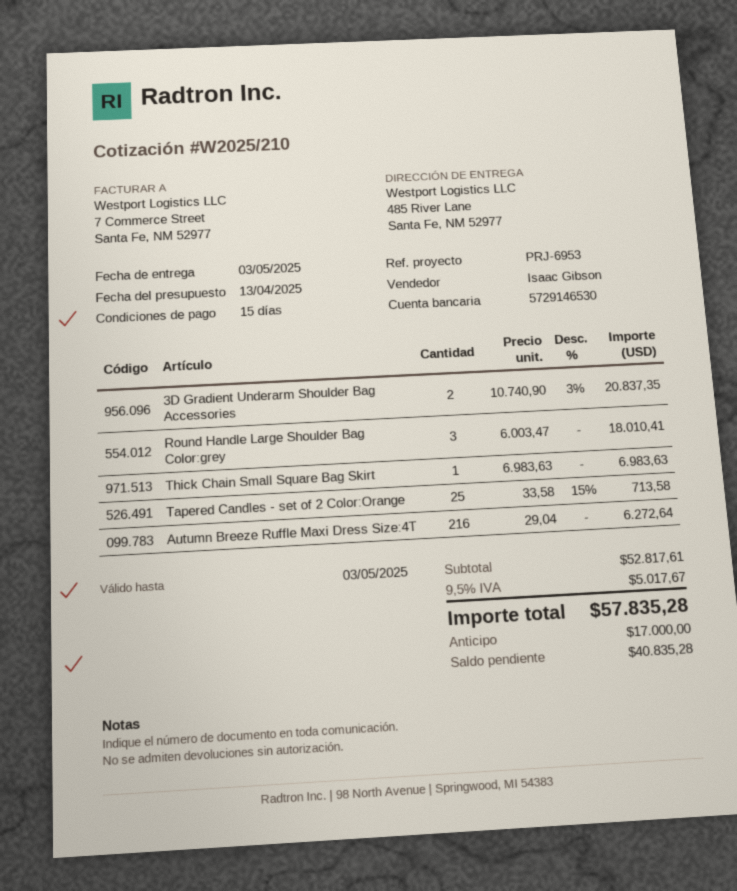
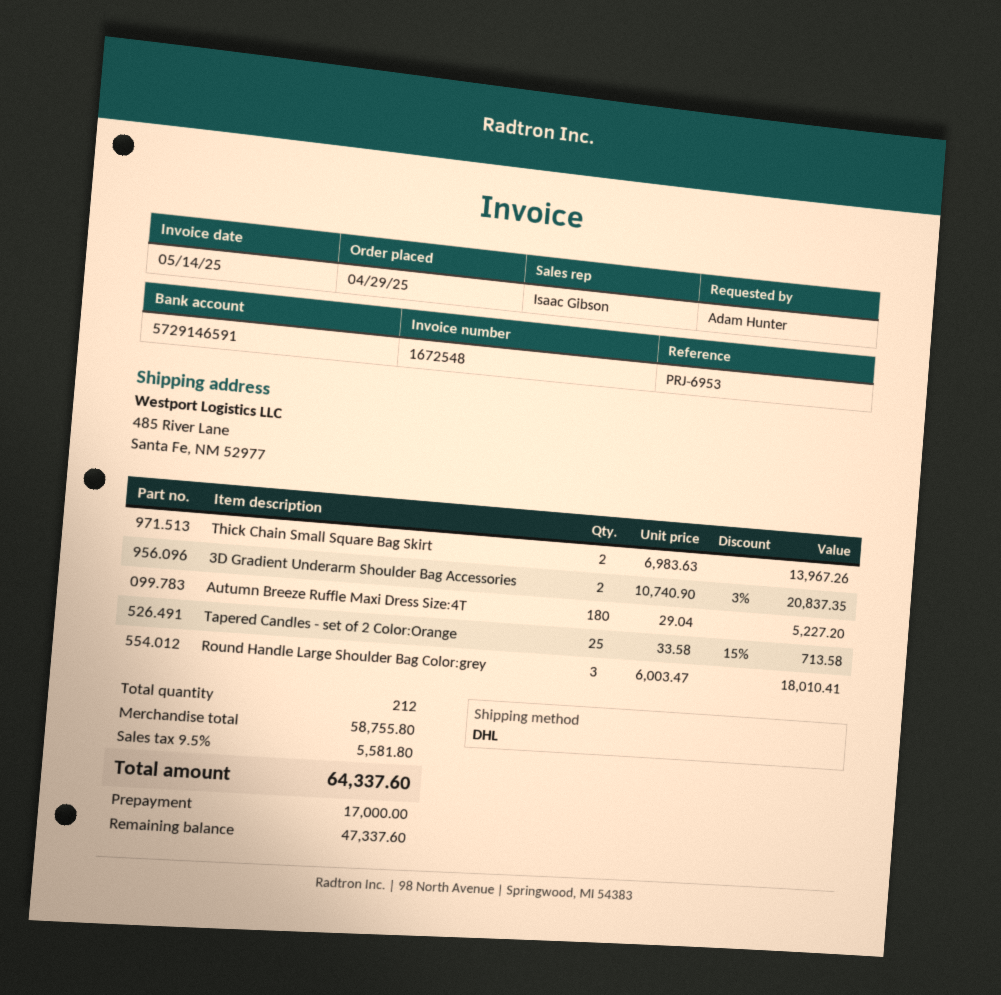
bank account: 5729146530 -> 5729146591
Thick Chain Small Square Bag Skirt: 1 x 6983.63 = 6983.63 -> 2 x 6983.63 = 13967.26
Autumn Breeze Ruffle Maxi Dress Size:4T: 216 x 29.04 = 6272.64 -> 180 x 29.04 = 5227.20
subtotal: 52817.61 -> 58755.80
tax: 9.5% = 5017.67 -> 9.5% = 5581.80
total: 57835.28 -> 64337.60
balance: 40835.28 -> 47337.60

